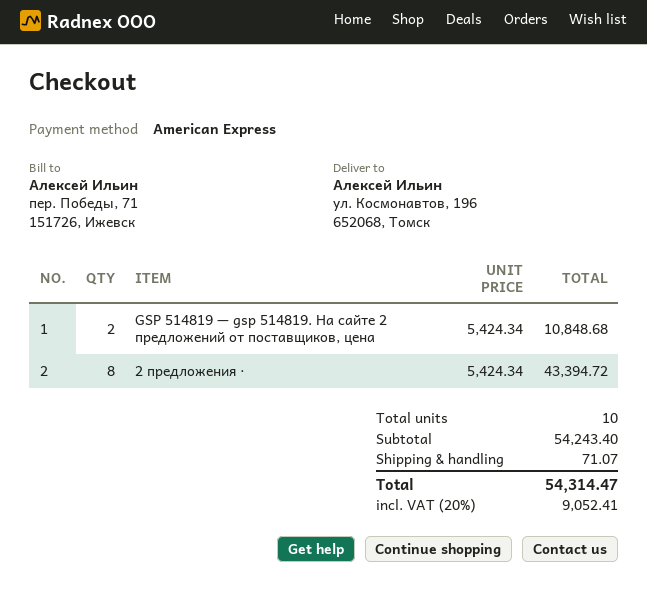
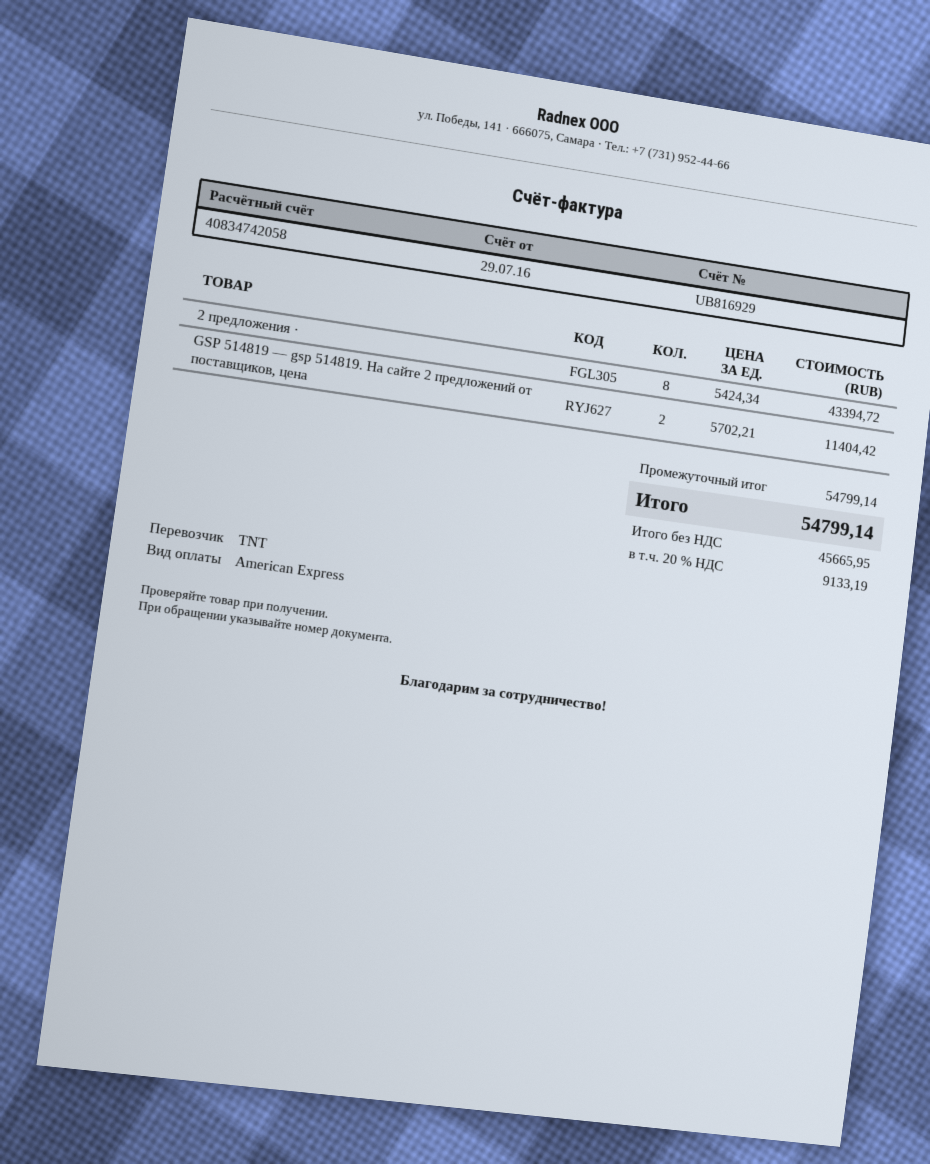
GSP 514819 — gsp 514819. На сайте 2 предложений от поставщиков, цена: 2 x 5424.34 = 10848.68 -> 2 x 5702.21 = 11404.42
subtotal: 54243.40 -> 54799.14
shipping: 71.07 -> none
tax: 20% = 9052.41 -> 20% = 9133.19
total: 54314.47 -> 54799.14

